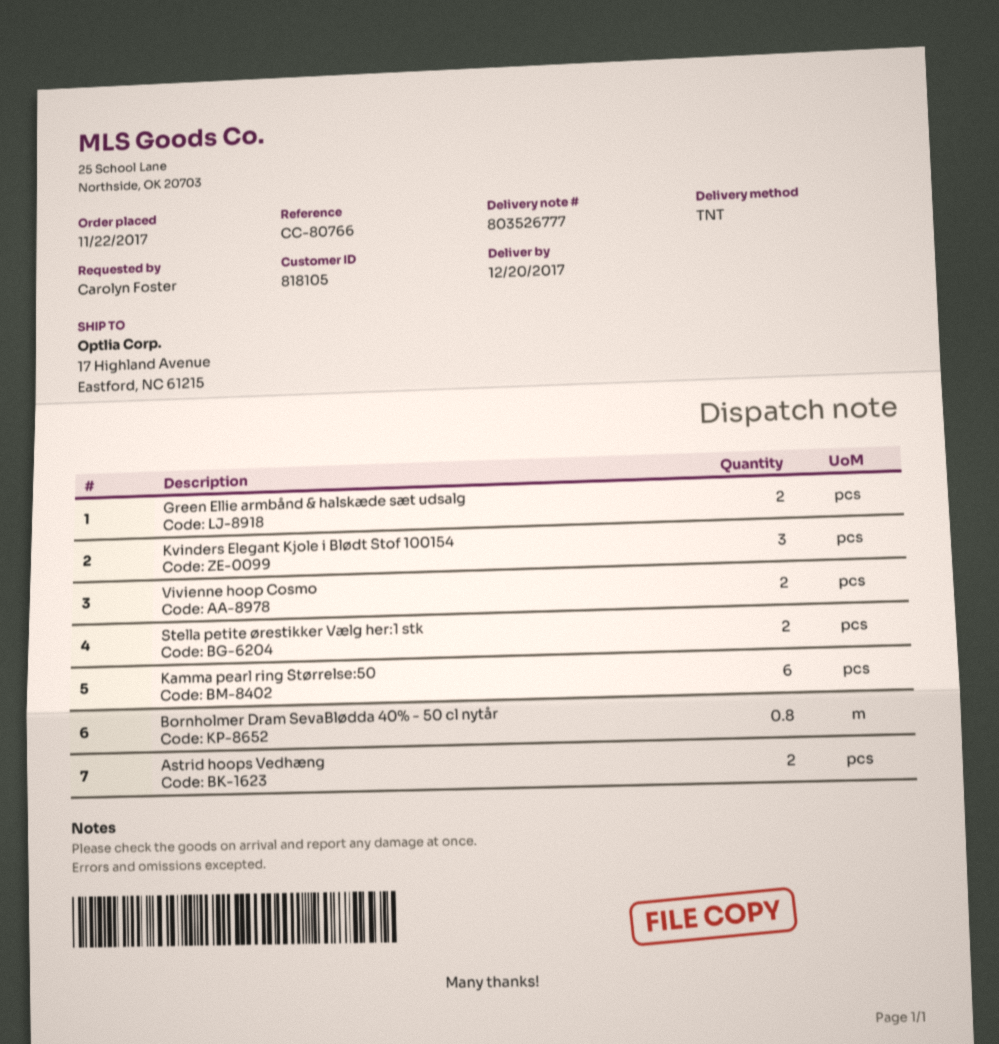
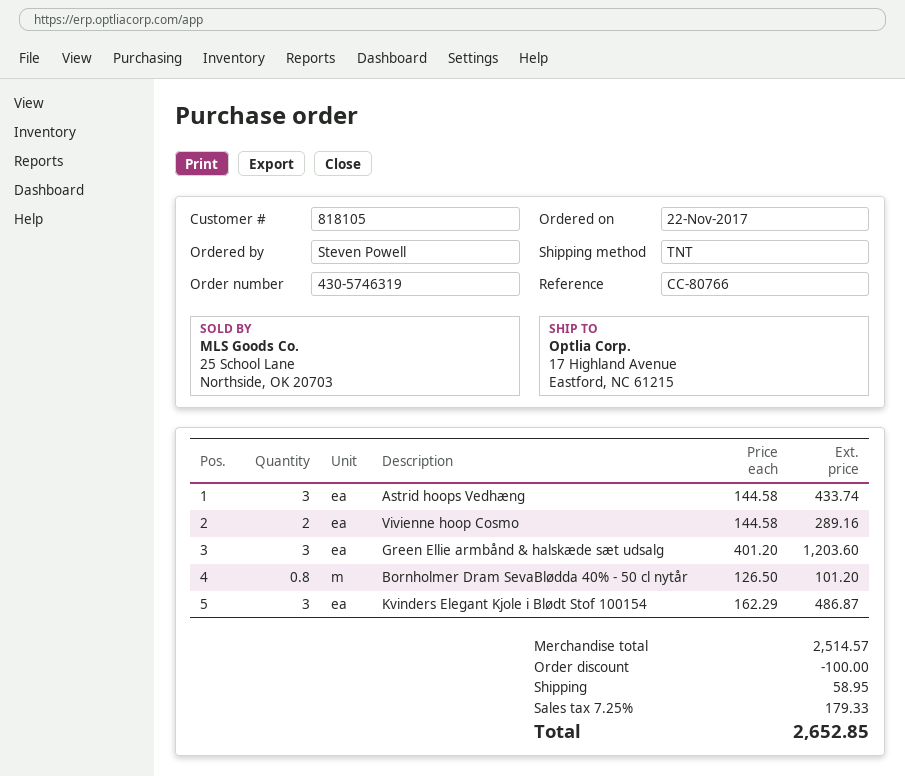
ordered by: Carolyn Foster -> Steven Powell
Green Ellie armbånd & halskæde sæt udsalg: 2 -> 3
Stella petite ørestikker Vælg her:1 stk: 2 -> none
Kamma pearl ring Størrelse:50: 6 -> none
Astrid hoops Vedhæng: 2 -> 3

